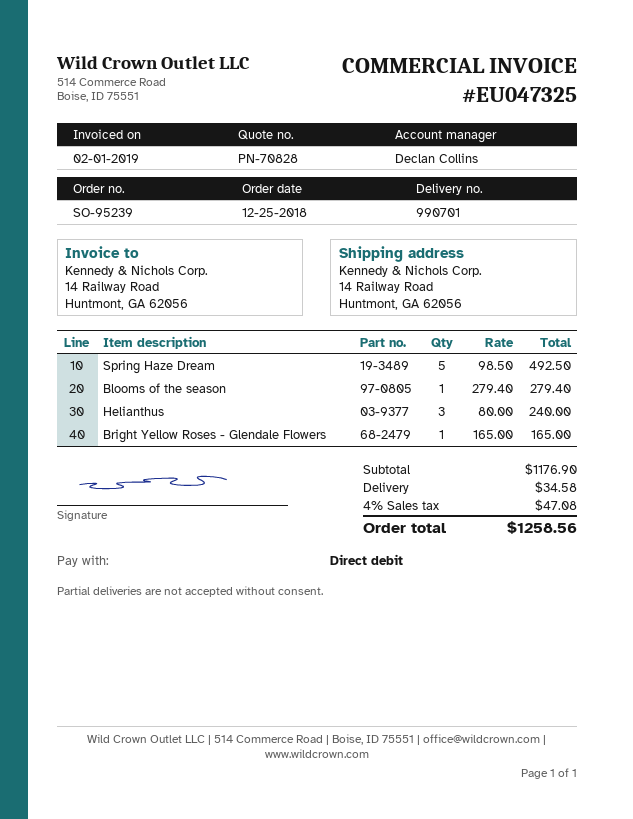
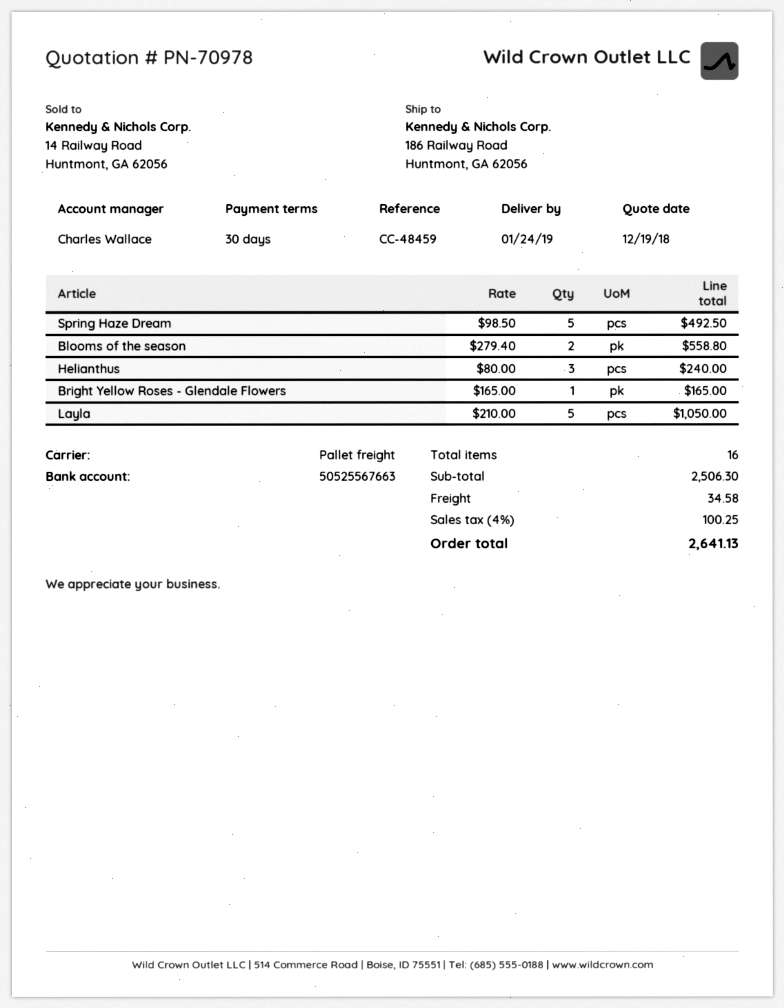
quote number: PN-70828 -> PN-70978
sales rep: Declan Collins -> Charles Wallace
ship to: 14 Railway Road, Huntmont, GA 62056 -> 186 Railway Road, Huntmont, GA 62056
Blooms of the season: 1 x 279.40 = 279.40 -> 2 x 279.40 = 558.80
Layla: none -> 5 x 210.00 = 1050.00
subtotal: 1176.90 -> 2506.30
tax: 4% = 47.08 -> 4% = 100.25
total: 1258.56 -> 2641.13

